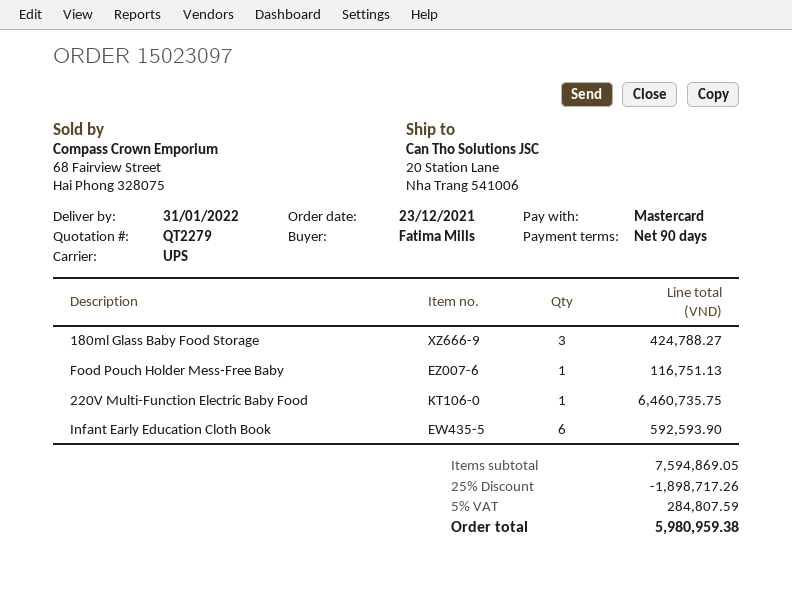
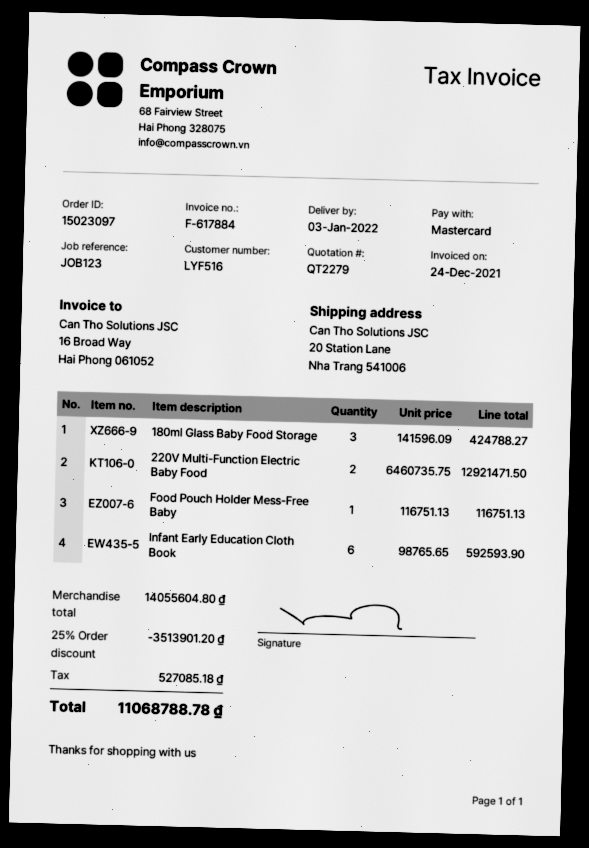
delivery date: 2022-01-31 -> 2022-01-03
220V Multi-Function Electric Baby Food: 1 for 6460735.75 -> 2 for 12921471.50
subtotal: 7594869.05 -> 14055604.80
discount: 25% = 1898717.26 -> 25% = 3513901.20
tax: 284807.59 -> 527085.18
total: 5980959.38 -> 11068788.78

